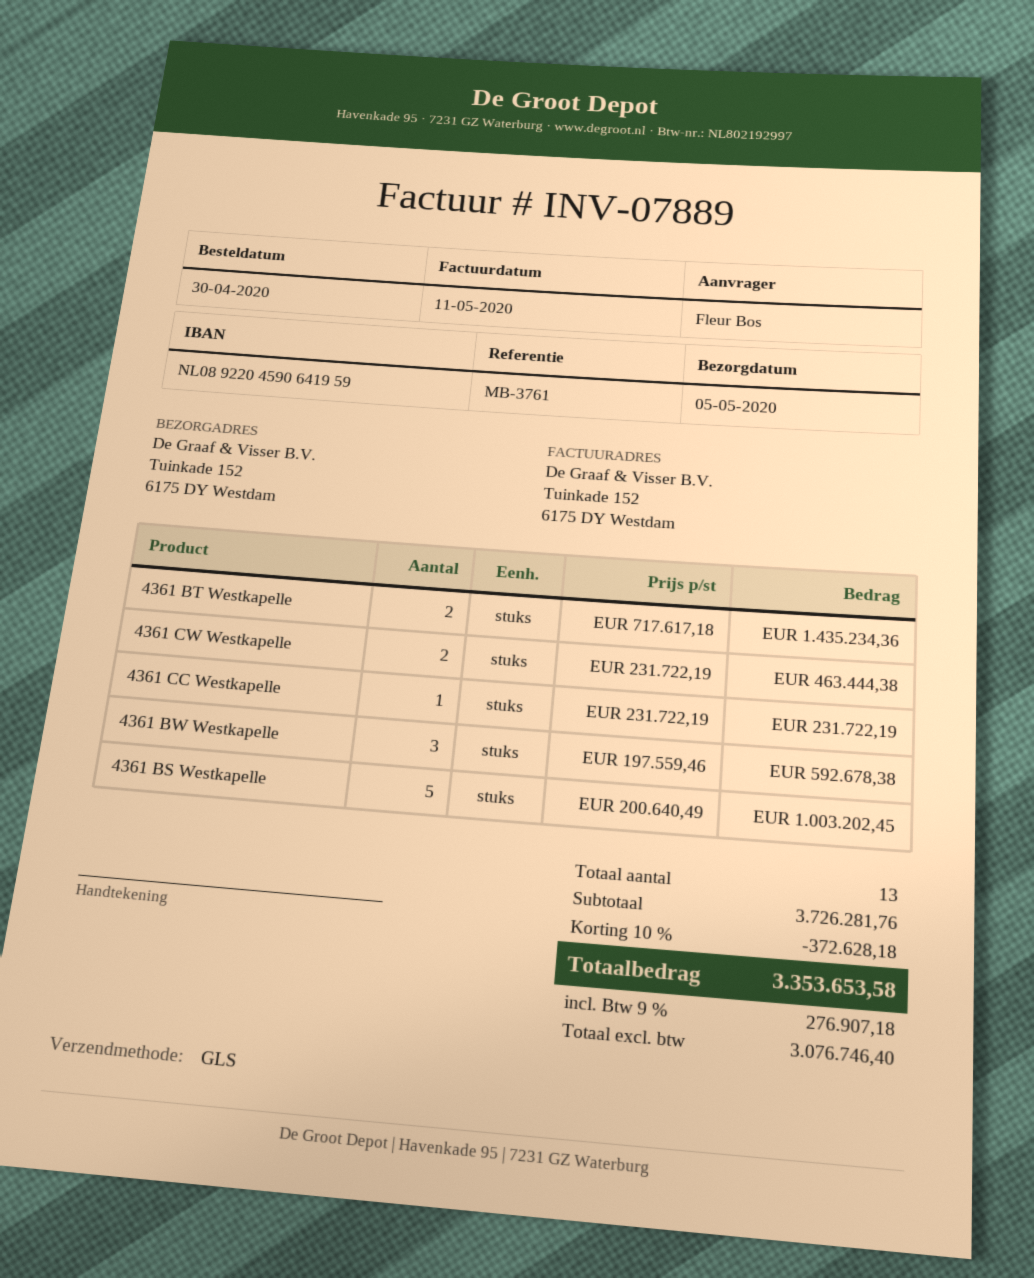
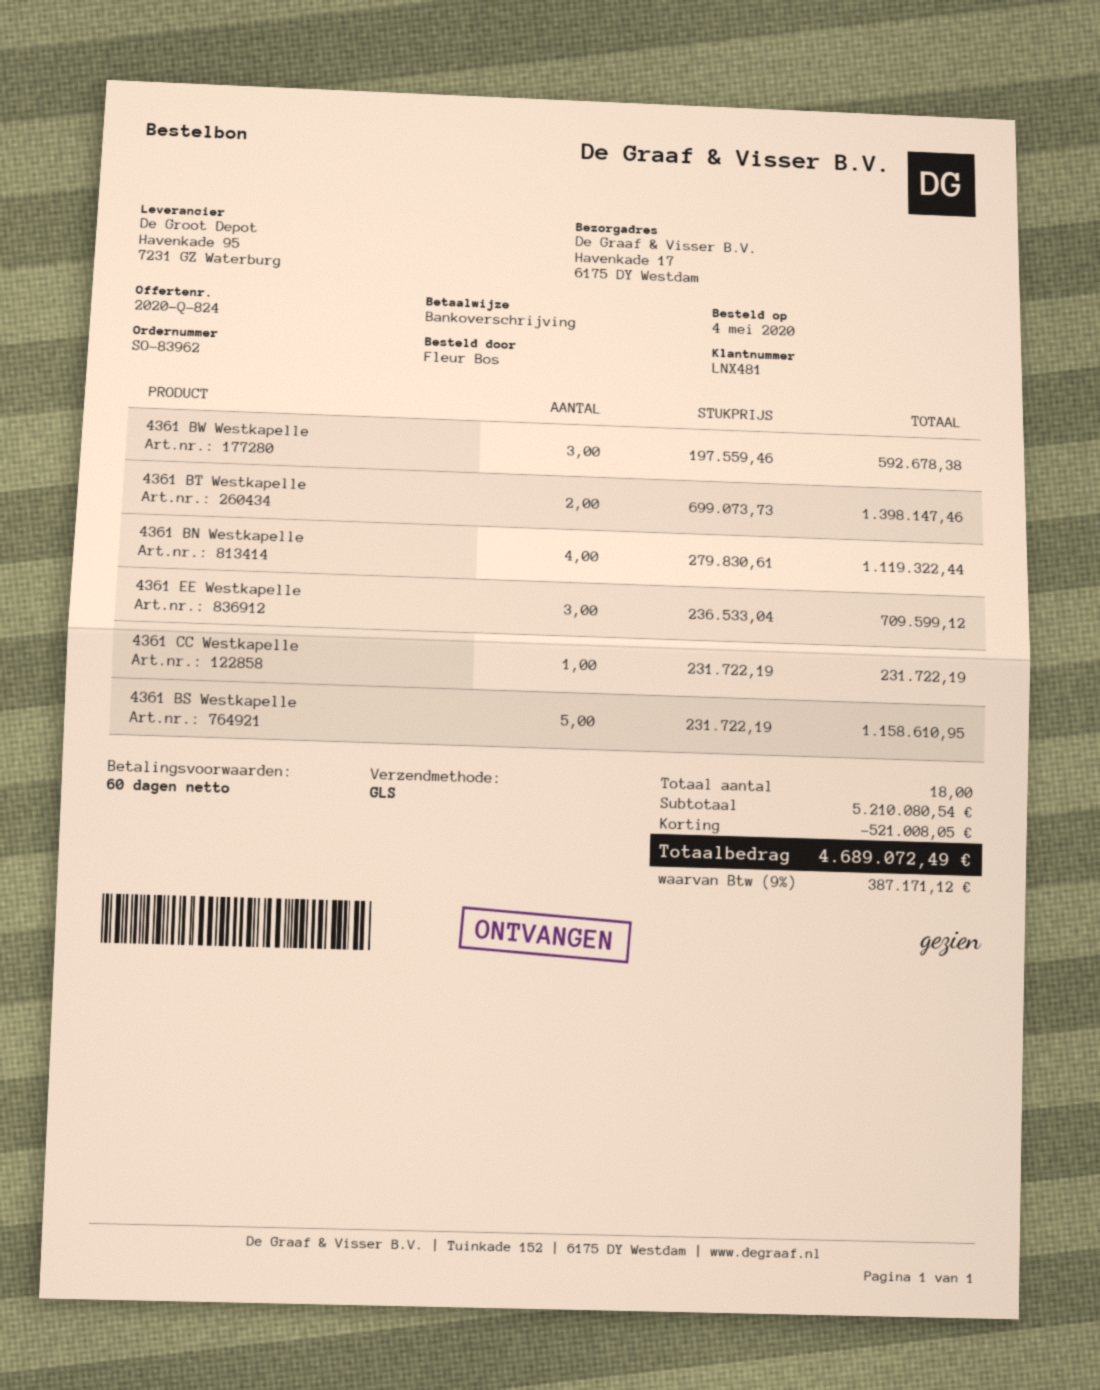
order date: 2020-04-30 -> 2020-05-04
ship to: Tuinkade 152, 6175 DY Westdam -> Havenkade 17, 6175 DY Westdam
4361 BT Westkapelle: 2 x 717617.18 = 1435234.36 -> 2 x 699073.73 = 1398147.46
4361 CW Westkapelle: 2 x 231722.19 = 463444.38 -> none
4361 BS Westkapelle: 5 x 200640.49 = 1003202.45 -> 5 x 231722.19 = 1158610.95
4361 BN Westkapelle: none -> 4 x 279830.61 = 1119322.44
4361 EE Westkapelle: none -> 3 x 236533.04 = 709599.12
total quantity: 13 -> 18
subtotal: 3726281.76 -> 5210080.54
discount: 372628.18 -> 521008.05
tax: 9% = 276907.18 -> 9% = 387171.12
total: 3353653.58 -> 4689072.49

